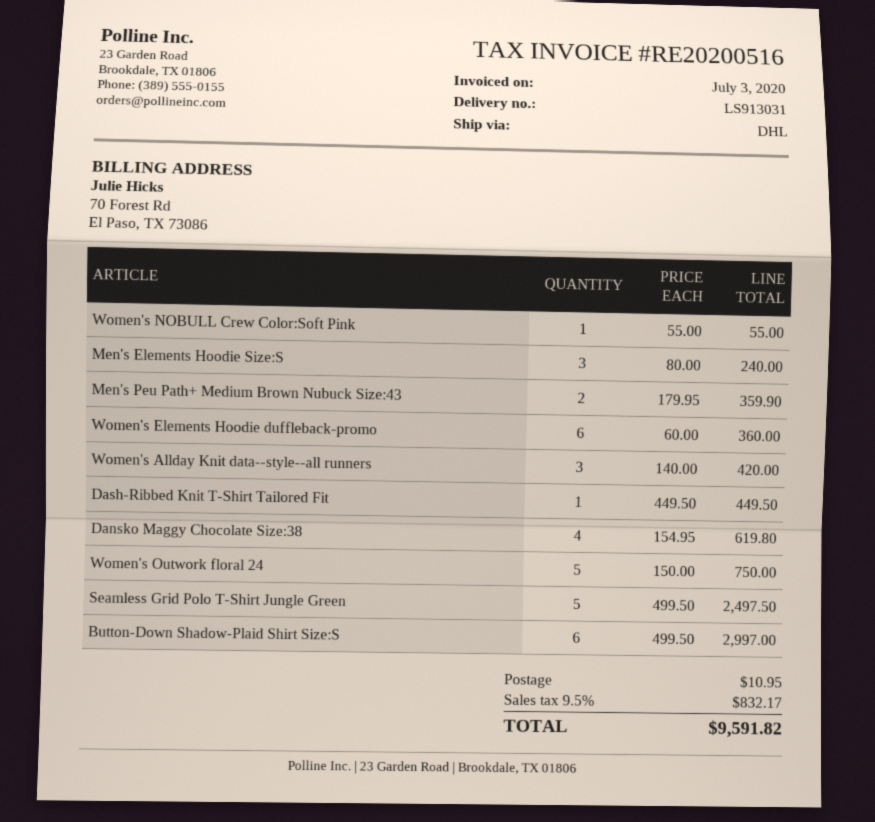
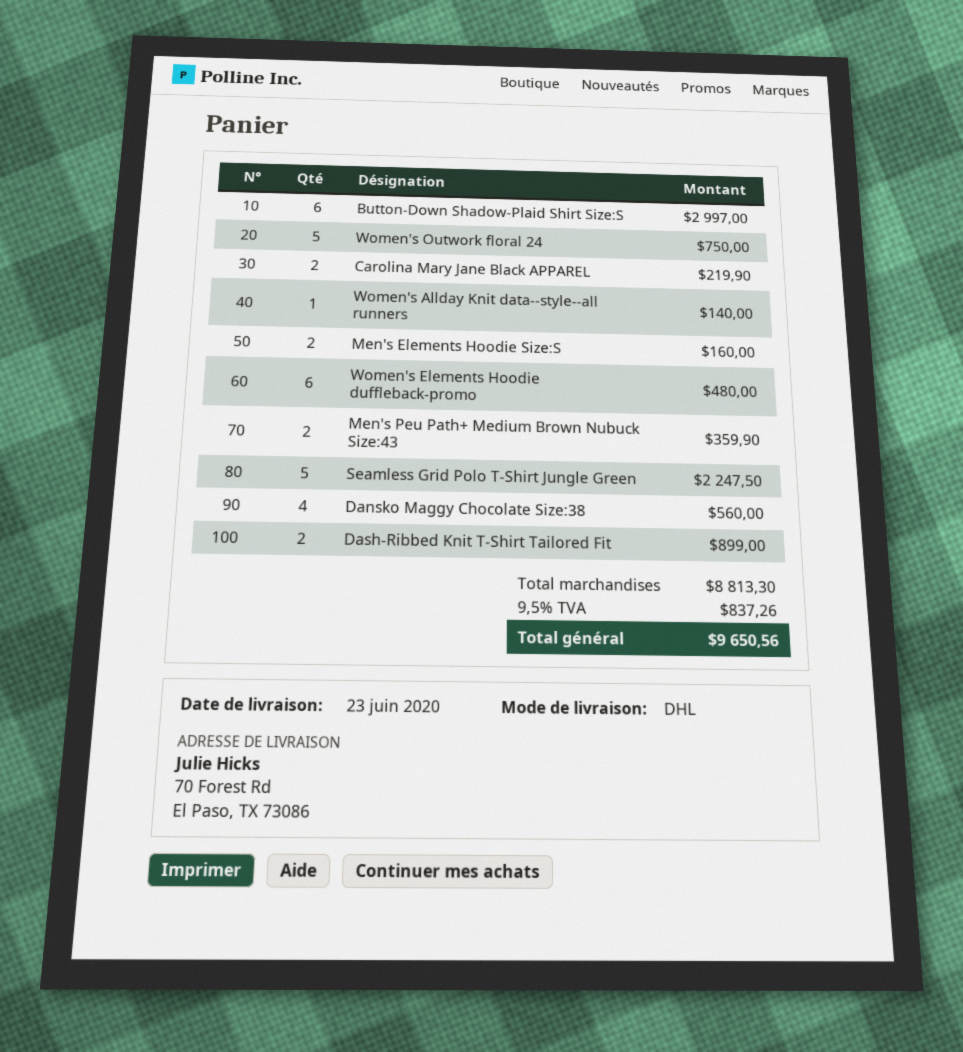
Women's NOBULL Crew Color:Soft Pink: 1 for 55.00 -> none
Men's Elements Hoodie Size:S: 3 for 240.00 -> 2 for 160.00
Women's Elements Hoodie duffleback-promo: 6 for 360.00 -> 6 for 480.00
Women's Allday Knit data--style--all runners: 3 for 420.00 -> 1 for 140.00
Dash-Ribbed Knit T-Shirt Tailored Fit: 1 for 449.50 -> 2 for 899.00
Dansko Maggy Chocolate Size:38: 4 for 619.80 -> 4 for 560.00
Seamless Grid Polo T-Shirt Jungle Green: 5 for 2497.50 -> 5 for 2247.50
Carolina Mary Jane Black APPAREL: none -> 2 for 219.90
shipping: 10.95 -> none
tax: 9.5% = 832.17 -> 9.5% = 837.26
total: 9591.82 -> 9650.56

